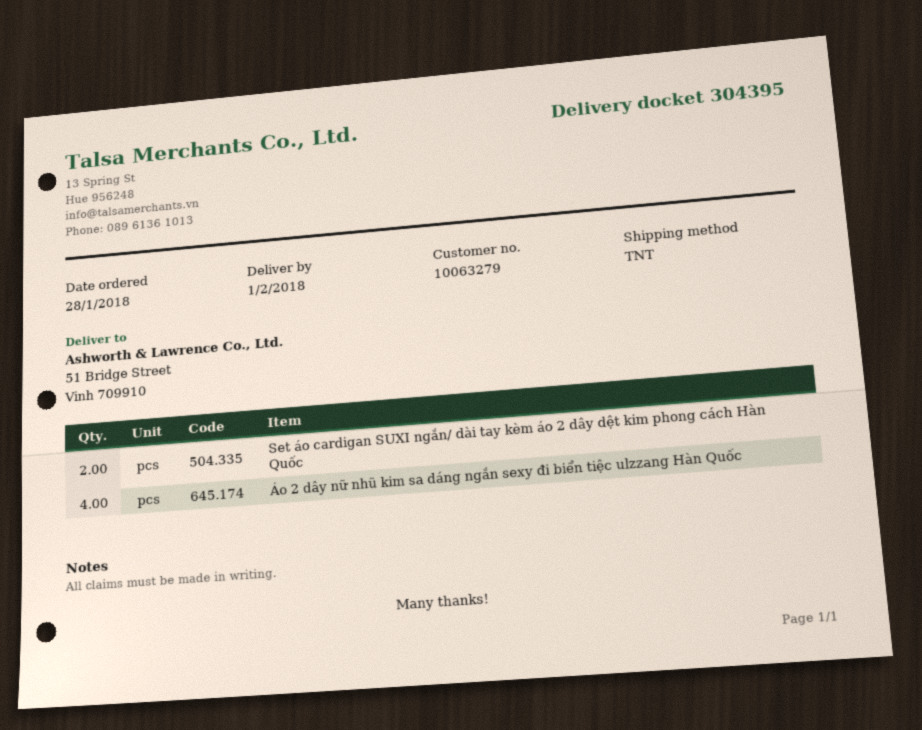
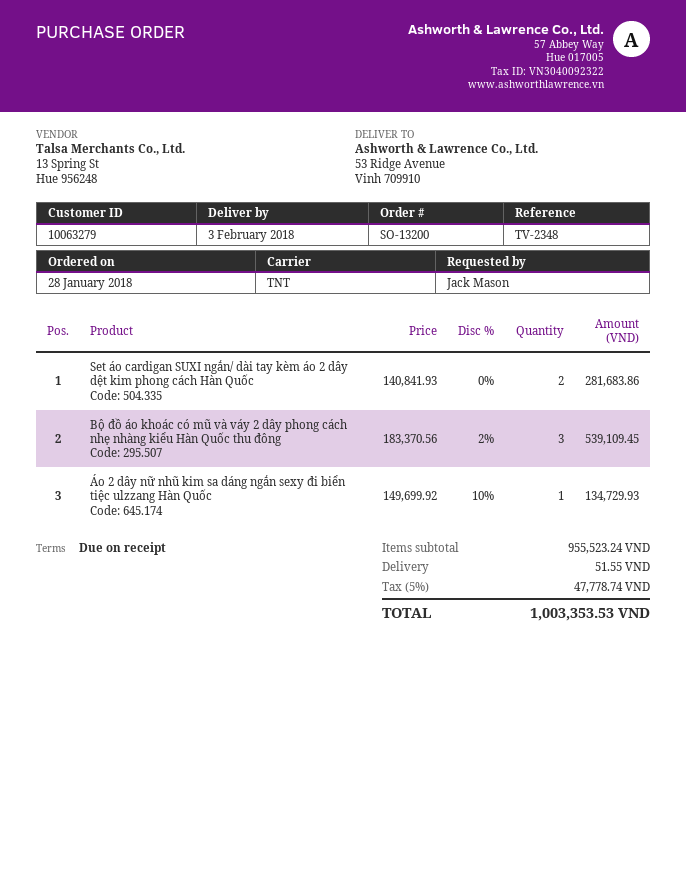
delivery date: 2018-02-01 -> 2018-02-03
ship to: 51 Bridge Street, Vinh 709910 -> 53 Ridge Avenue, Vinh 709910
Áo 2 dây nữ nhũ kim sa dáng ngắn sexy đi biển tiệc ulzzang Hàn Quốc: 4 -> 1
Bộ đồ áo khoác có mũ và váy 2 dây phong cách nhẹ nhàng kiểu Hàn Quốc thu đông: none -> 3

